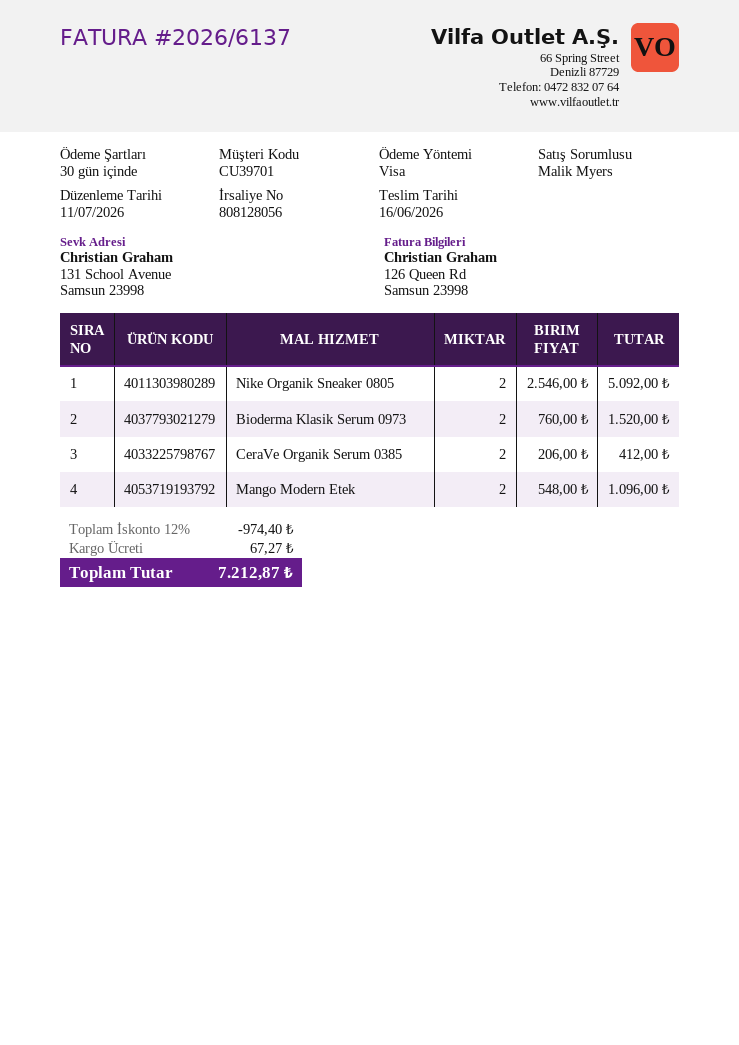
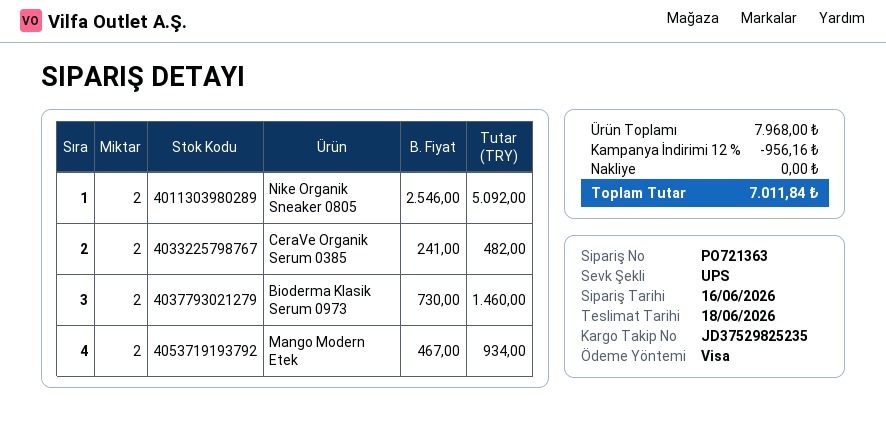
delivery date: 2026-06-16 -> 2026-06-18
Bioderma Klasik Serum 0973: 2 x 760.00 = 1520.00 -> 2 x 730.00 = 1460.00
CeraVe Organik Serum 0385: 2 x 206.00 = 412.00 -> 2 x 241.00 = 482.00
Mango Modern Etek: 2 x 548.00 = 1096.00 -> 2 x 467.00 = 934.00
discount: 12% = 974.40 -> 12% = 956.16
shipping: 67.27 -> 0.00
total: 7212.87 -> 7011.84

